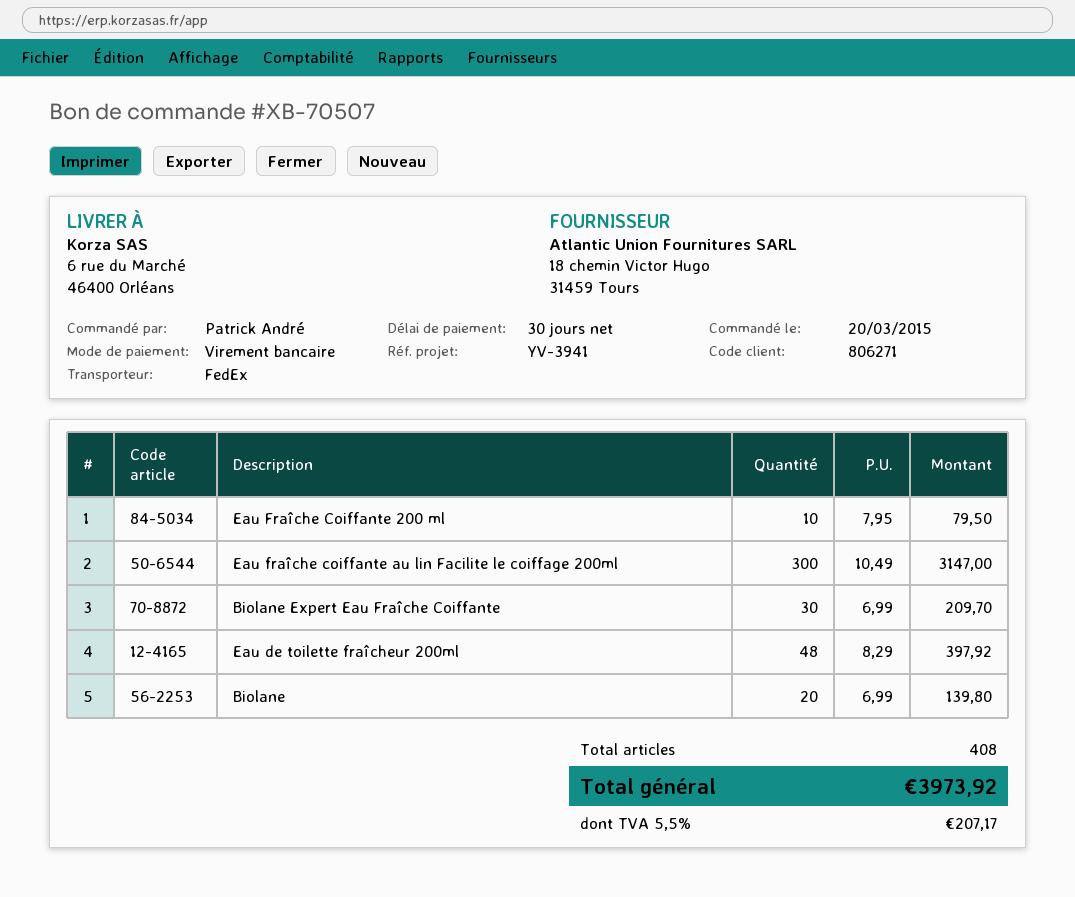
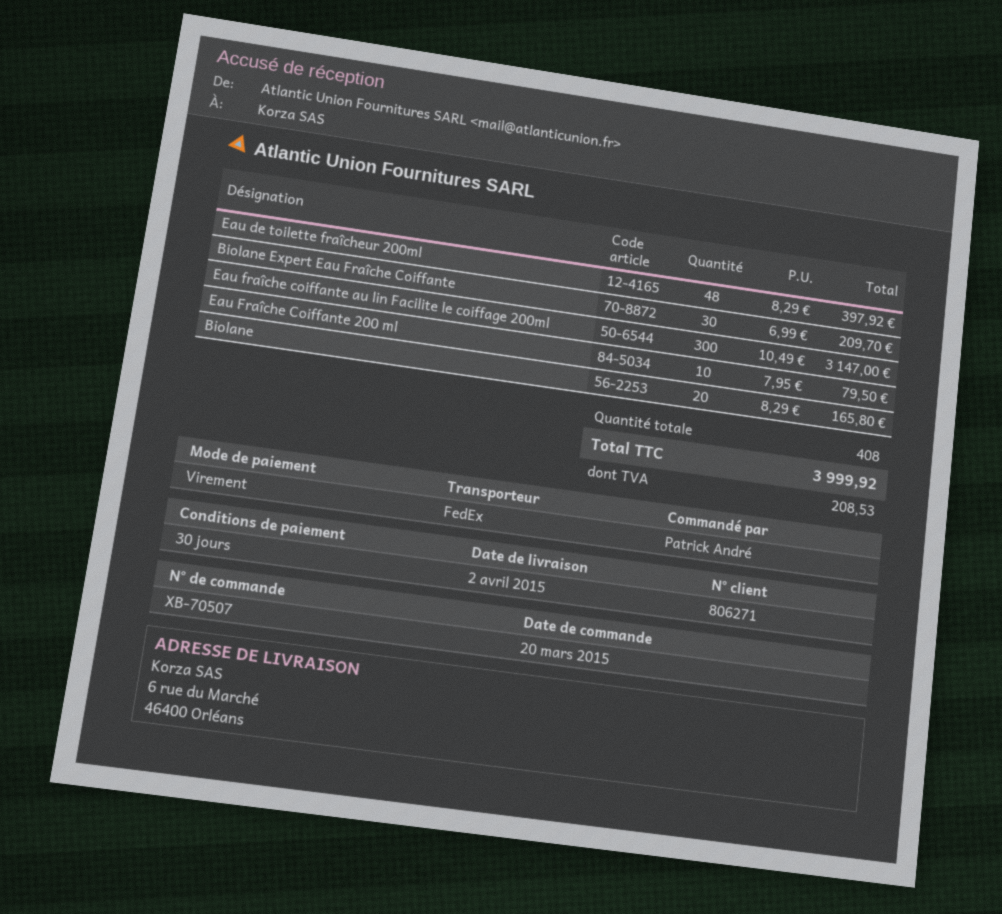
Biolane: 20 x 6.99 = 139.80 -> 20 x 8.29 = 165.80
tax: 207.17 -> 208.53
total: 3973.92 -> 3999.92

